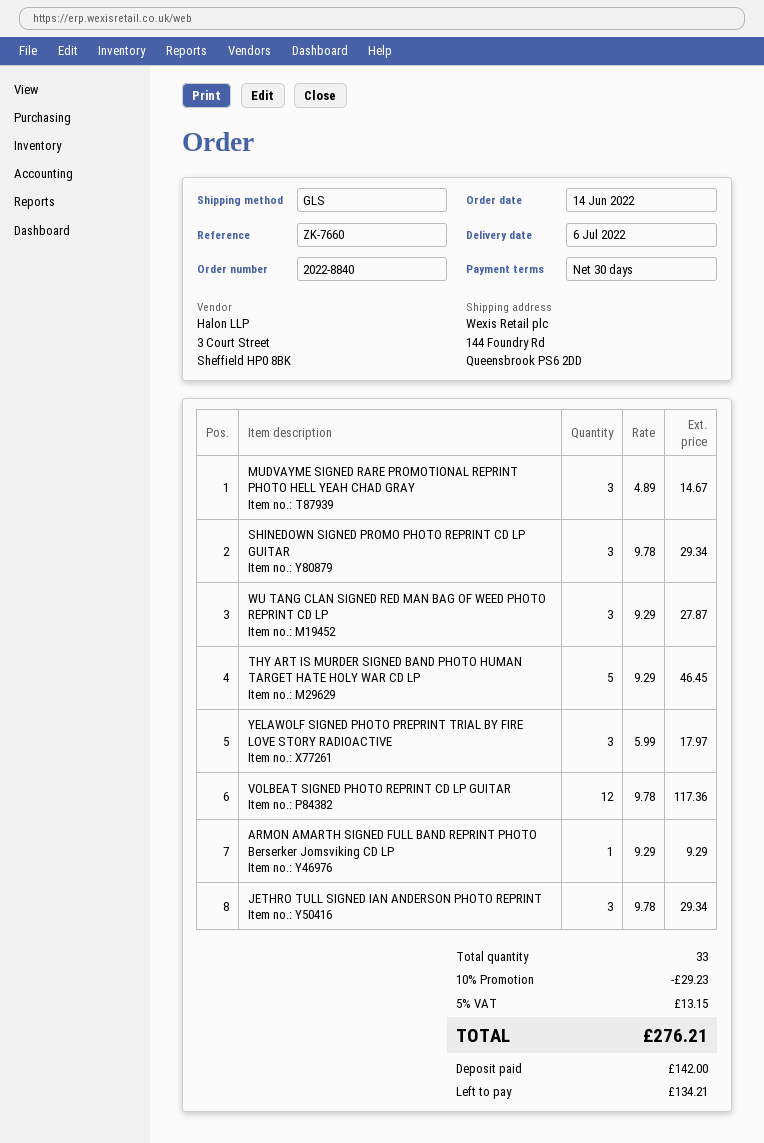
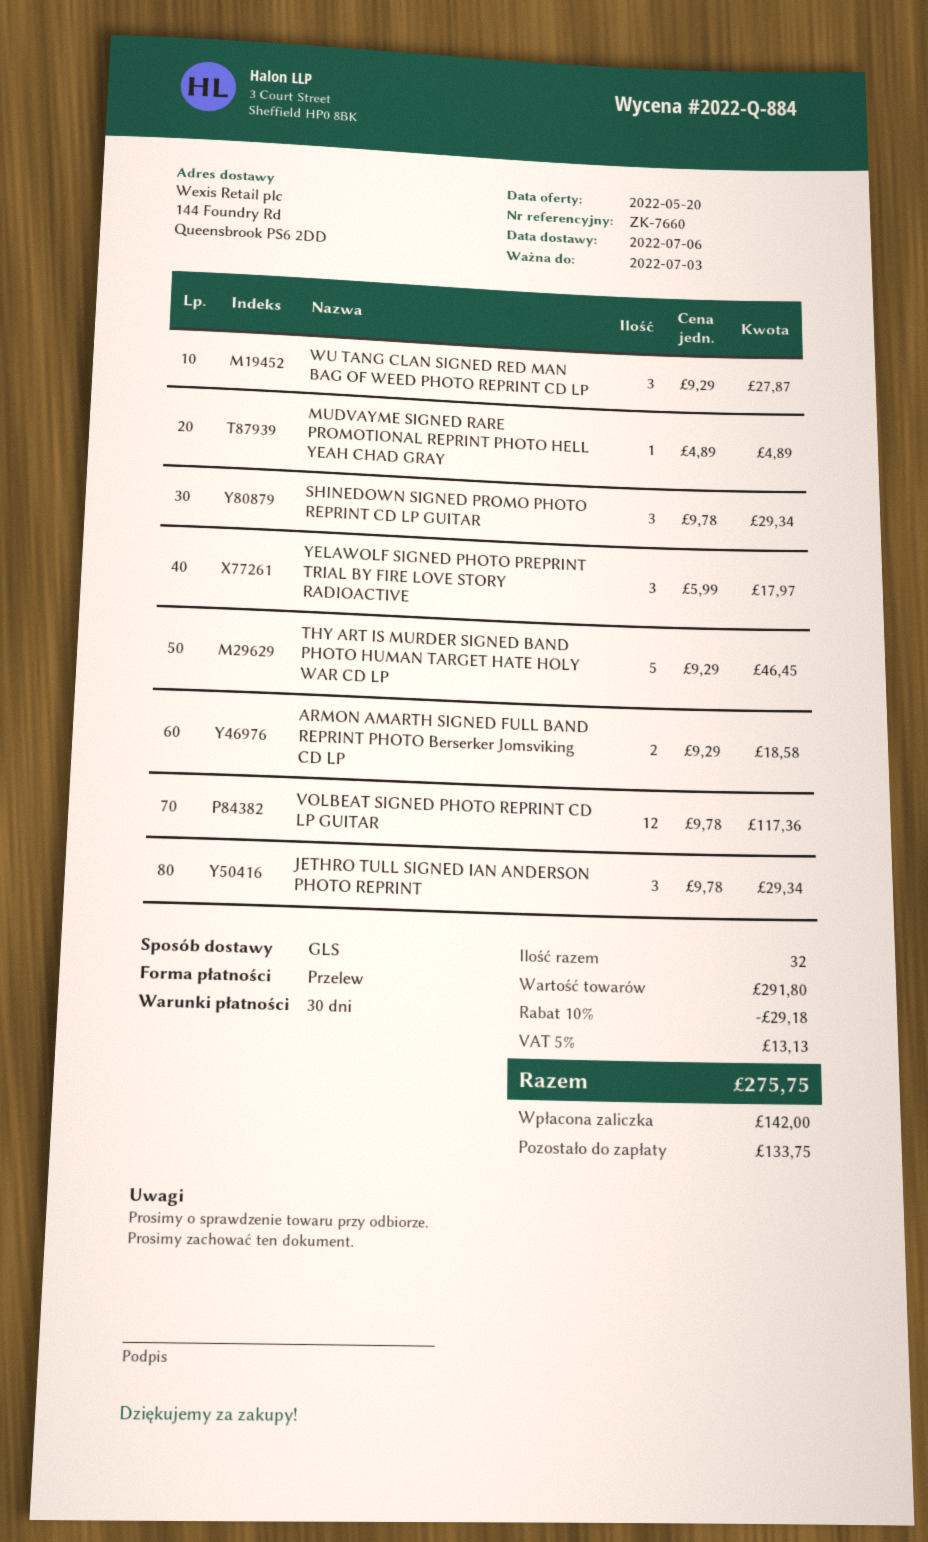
MUDVAYME SIGNED RARE PROMOTIONAL REPRINT PHOTO HELL YEAH CHAD GRAY: 3 x 4.89 = 14.67 -> 1 x 4.89 = 4.89
ARMON AMARTH SIGNED FULL BAND REPRINT PHOTO Berserker Jomsviking CD LP: 1 x 9.29 = 9.29 -> 2 x 9.29 = 18.58
total quantity: 33 -> 32
discount: 10% = 29.23 -> 10% = 29.18
tax: 5% = 13.15 -> 5% = 13.13
total: 276.21 -> 275.75
balance: 134.21 -> 133.75

